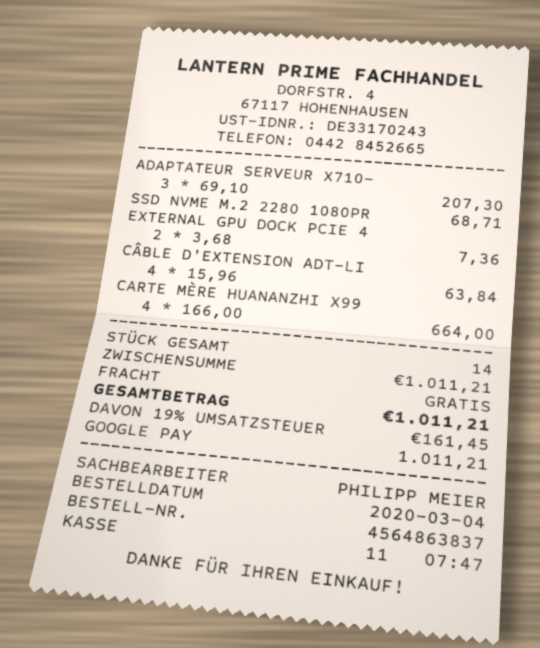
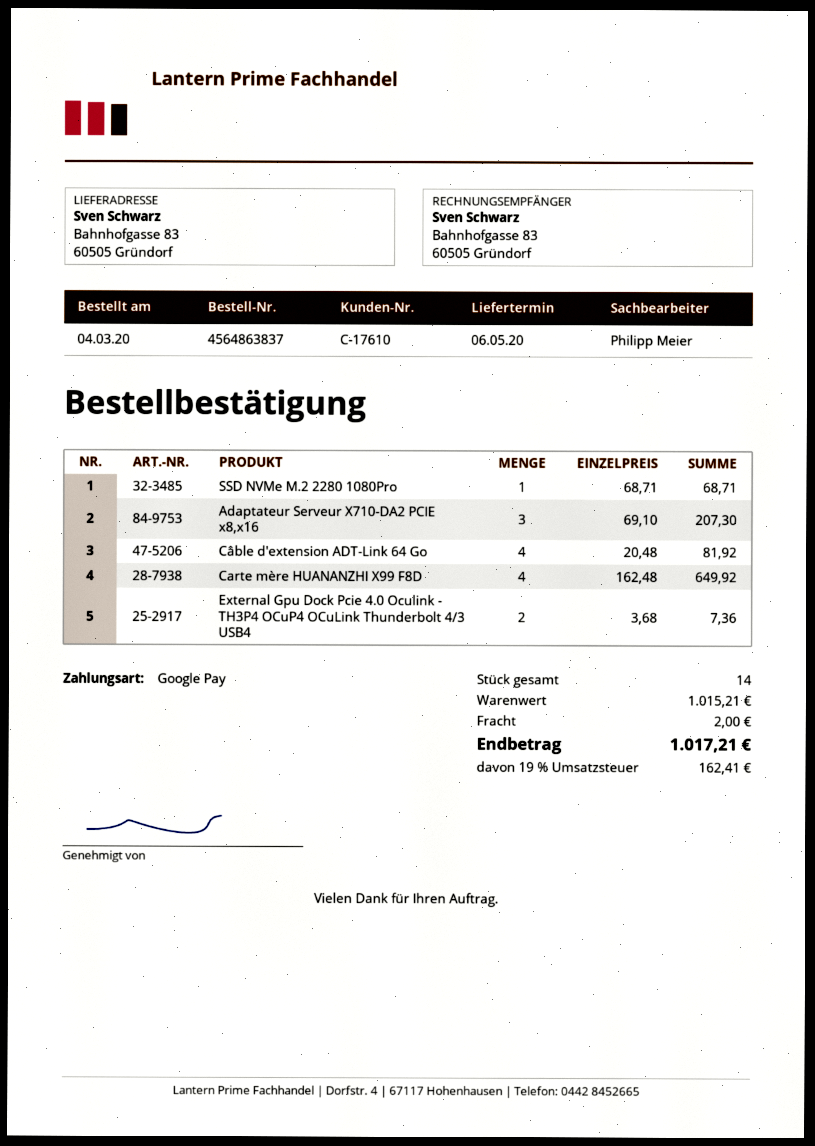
CÂBLE D'EXTENSION ADT-LI: 4 x 15.96 = 63.84 -> 4 x 20.48 = 81.92
CARTE MÈRE HUANANZHI X99: 4 x 166.00 = 664.00 -> 4 x 162.48 = 649.92
subtotal: 1011.21 -> 1015.21
shipping: 0.00 -> 2.00
tax: 19% = 161.45 -> 19% = 162.41
total: 1011.21 -> 1017.21

